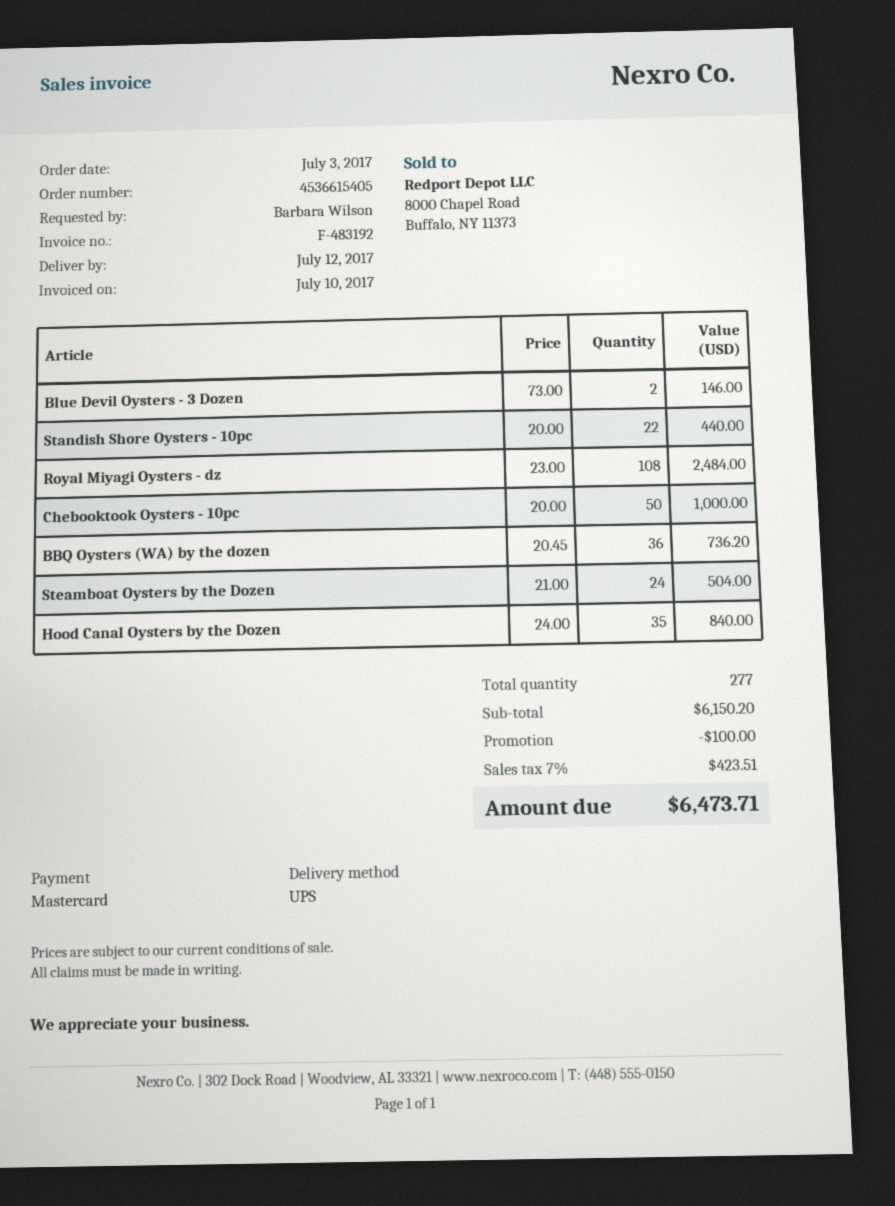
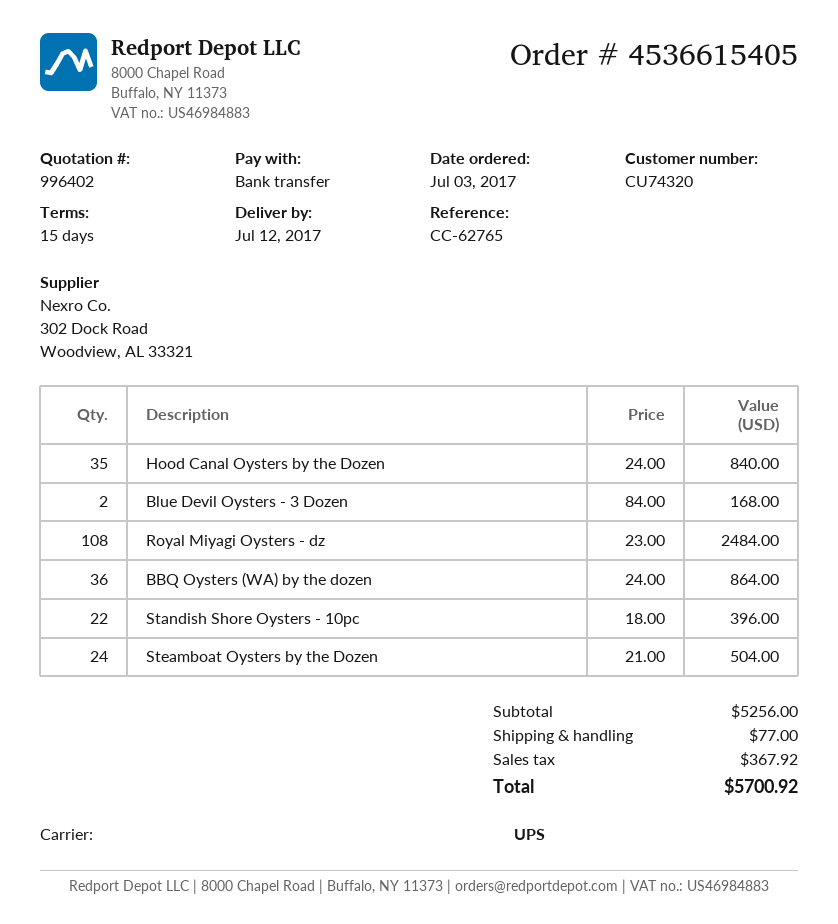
payment method: Mastercard -> bank transfer
Blue Devil Oysters - 3 Dozen: 2 x 73.00 = 146.00 -> 2 x 84.00 = 168.00
Standish Shore Oysters - 10pc: 22 x 20.00 = 440.00 -> 22 x 18.00 = 396.00
Chebooktook Oysters - 10pc: 50 x 20.00 = 1000.00 -> none
BBQ Oysters (WA) by the dozen: 36 x 20.45 = 736.20 -> 36 x 24.00 = 864.00
subtotal: 6150.20 -> 5256.00
discount: 100.00 -> none
shipping: none -> 77.00
tax: 423.51 -> 367.92
total: 6473.71 -> 5700.92

